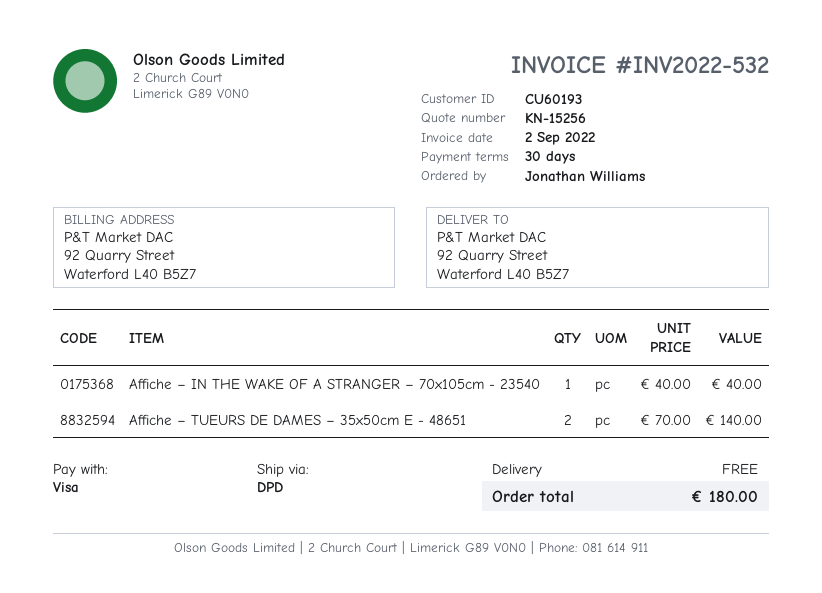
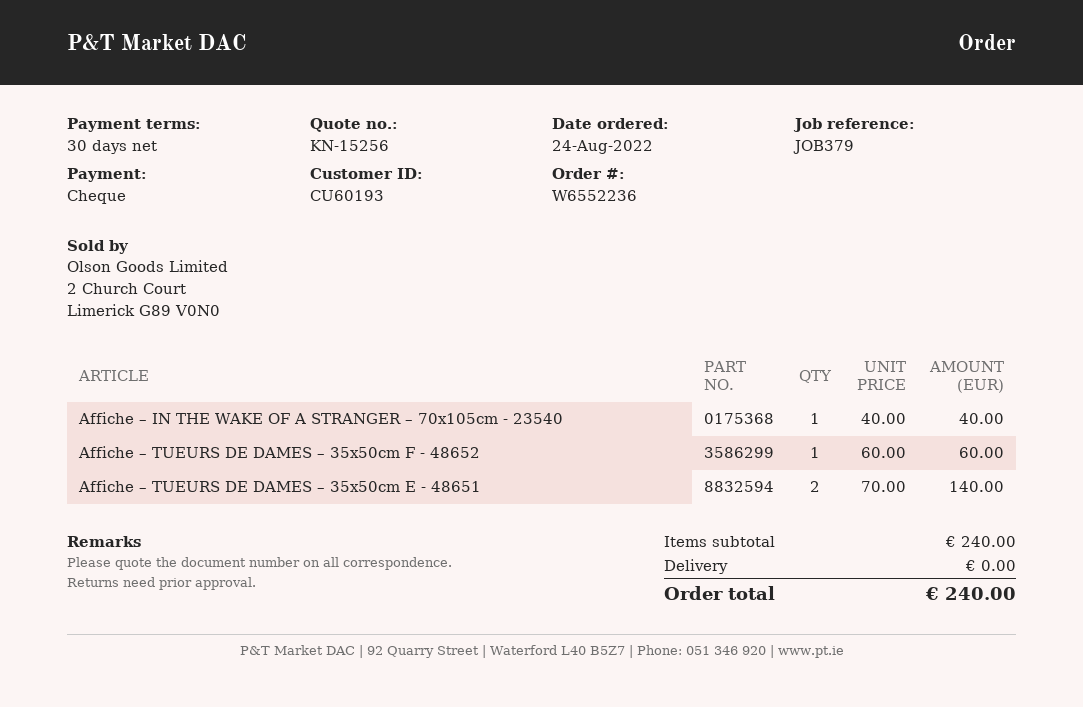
payment method: Visa -> cheque
Affiche – TUEURS DE DAMES – 35x50cm F - 48652: none -> 1 x 60.00 = 60.00
total: 180.00 -> 240.00

